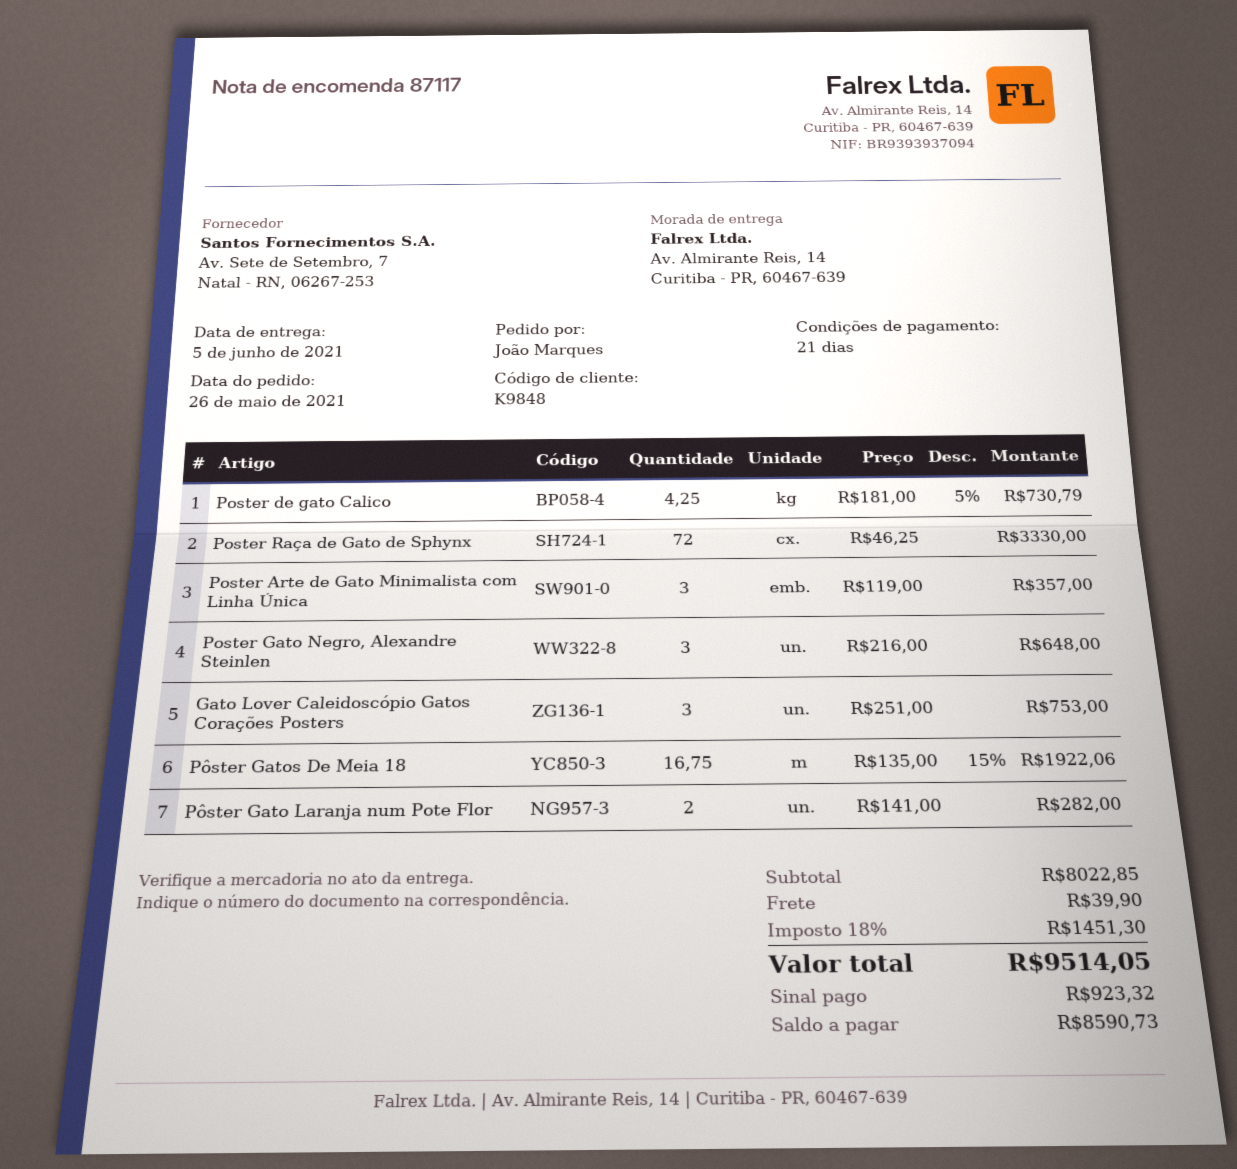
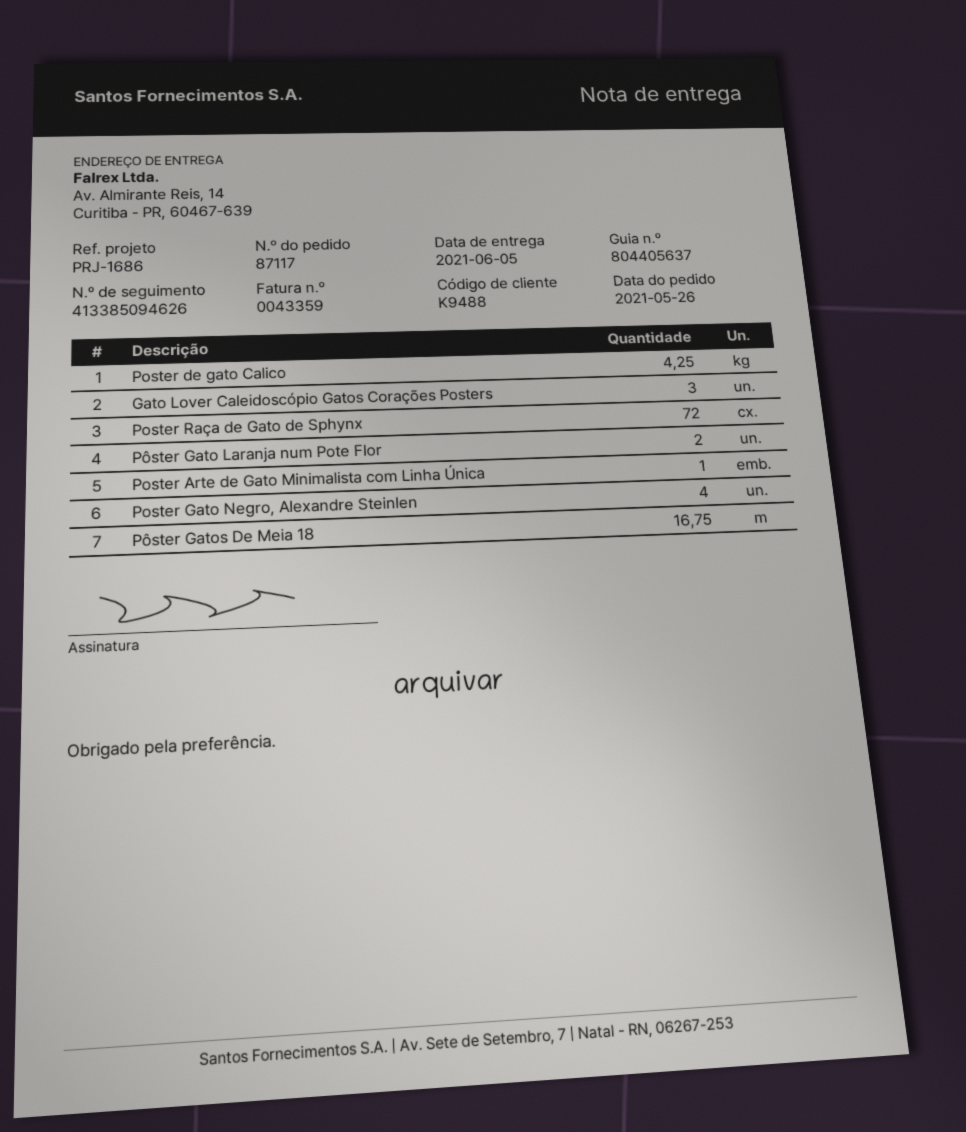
customer number: K9848 -> K9488
Poster Arte de Gato Minimalista com Linha Única: 3 -> 1
Poster Gato Negro, Alexandre Steinlen: 3 -> 4

